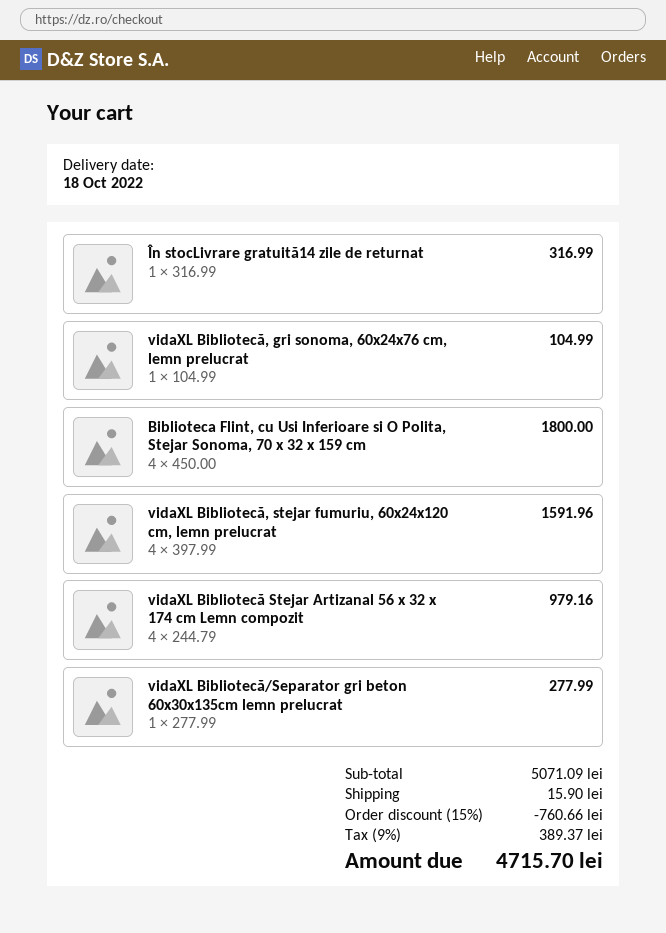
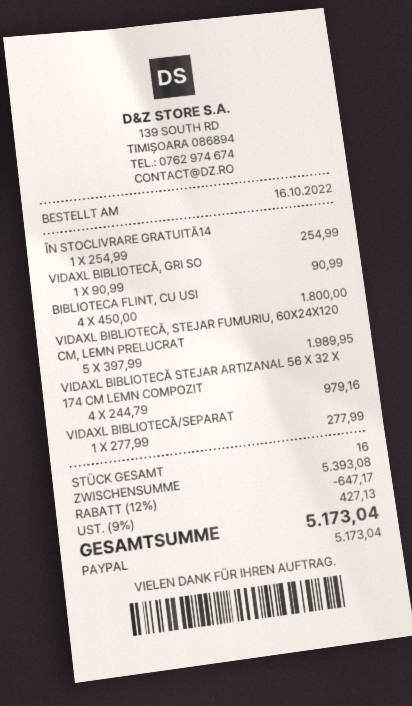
În stocLivrare gratuită14 zile de returnat: 1 x 316.99 = 316.99 -> 1 x 254.99 = 254.99
vidaXL Bibliotecă, gri sonoma, 60x24x76 cm, lemn prelucrat: 1 x 104.99 = 104.99 -> 1 x 90.99 = 90.99
vidaXL Bibliotecă, stejar fumuriu, 60x24x120 cm, lemn prelucrat: 4 x 397.99 = 1591.96 -> 5 x 397.99 = 1989.95
subtotal: 5071.09 -> 5393.08
discount: 15% = 760.66 -> 12% = 647.17
shipping: 15.90 -> none
tax: 9% = 389.37 -> 9% = 427.13
total: 4715.70 -> 5173.04

